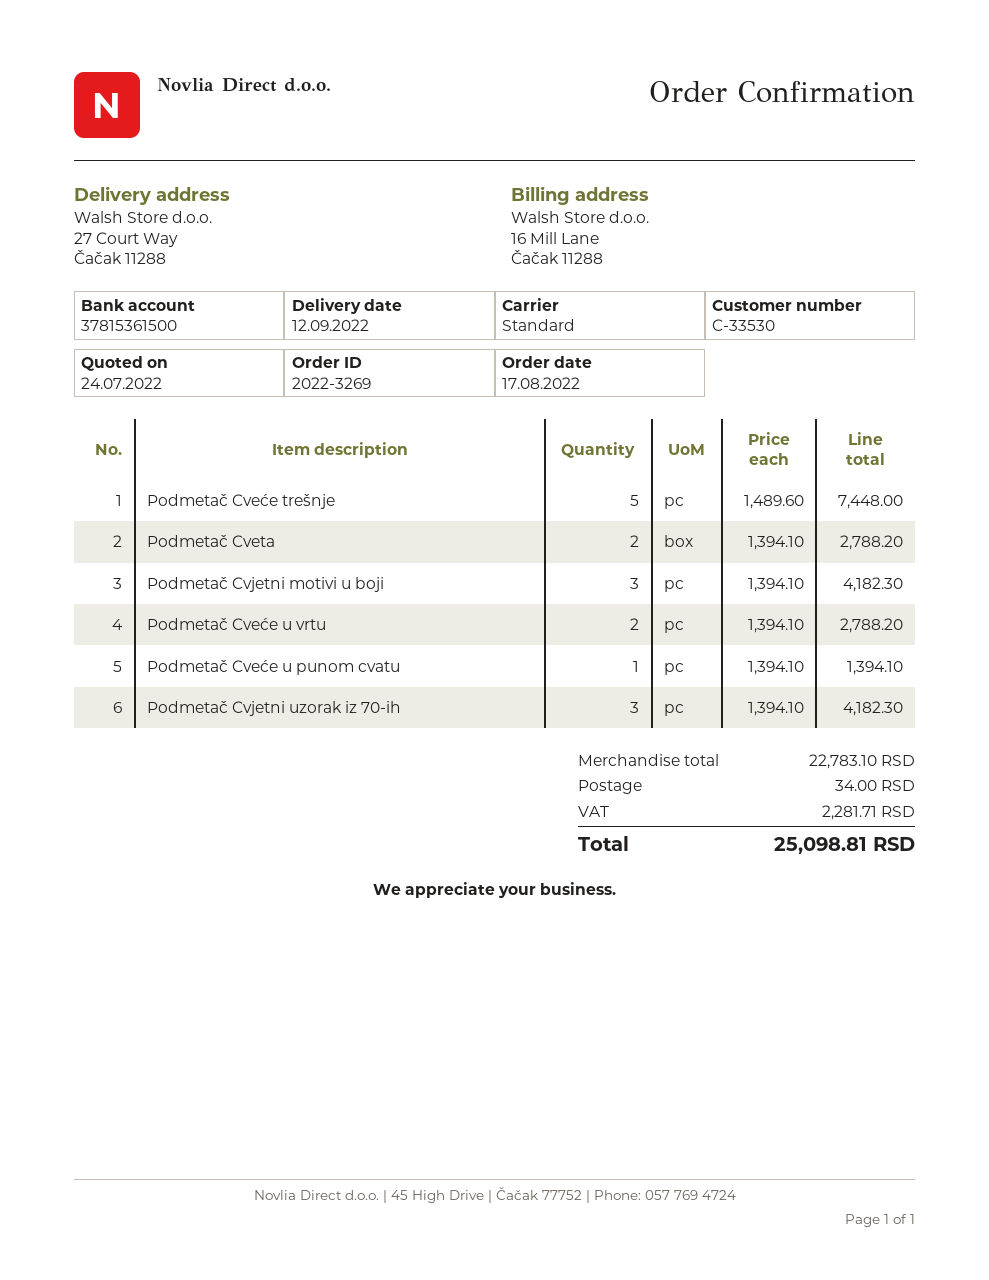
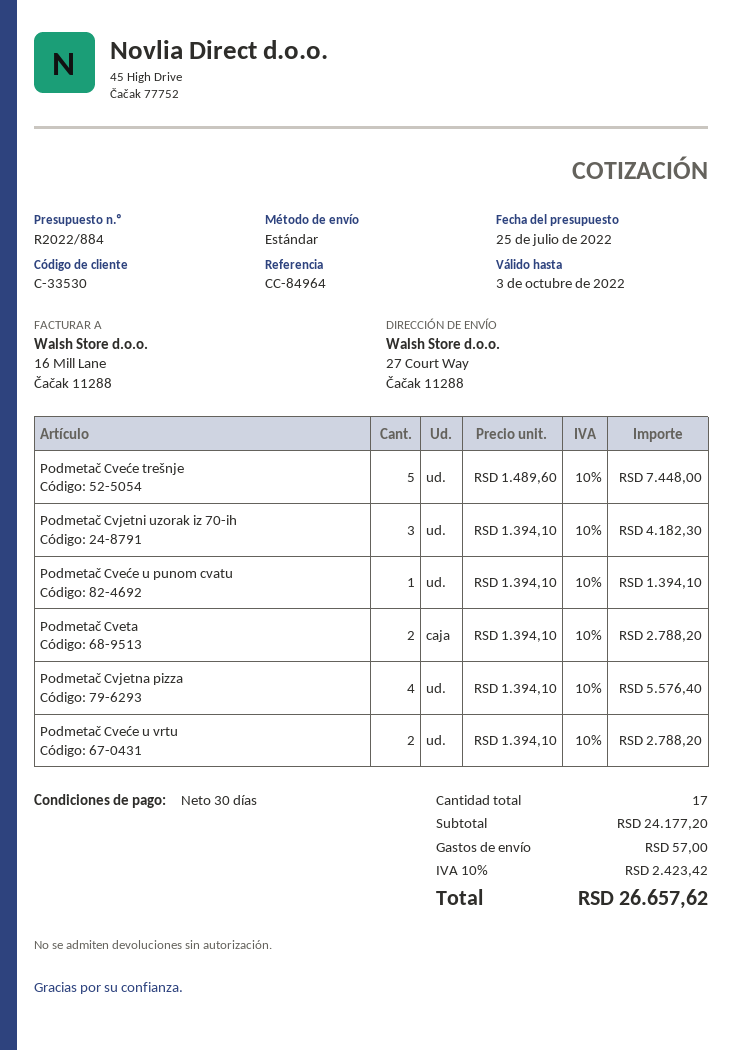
quote date: 2022-07-24 -> 2022-07-25
Podmetač Cvjetni motivi u boji: 3 x 1394.10 = 4182.30 -> none
Podmetač Cvjetna pizza: none -> 4 x 1394.10 = 5576.40
subtotal: 22783.10 -> 24177.20
shipping: 34.00 -> 57.00
tax: 2281.71 -> 2423.42
total: 25098.81 -> 26657.62

